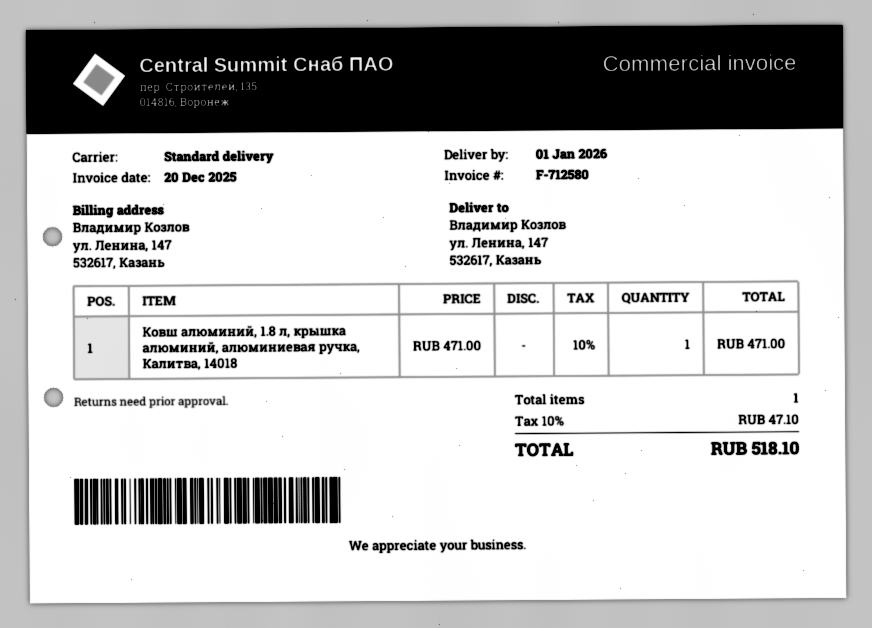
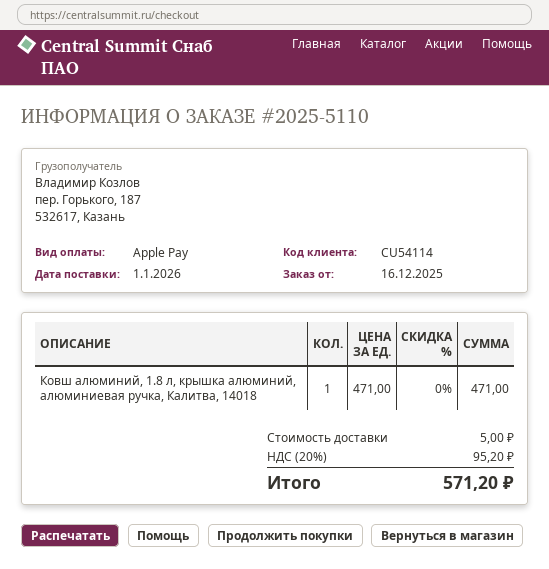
ship to: ул. Ленина, 147, 532617, Казань -> пер. Горького, 187, 532617, Казань
shipping: none -> 5.00
tax: 10% = 47.10 -> 20% = 95.20
total: 518.10 -> 571.20

